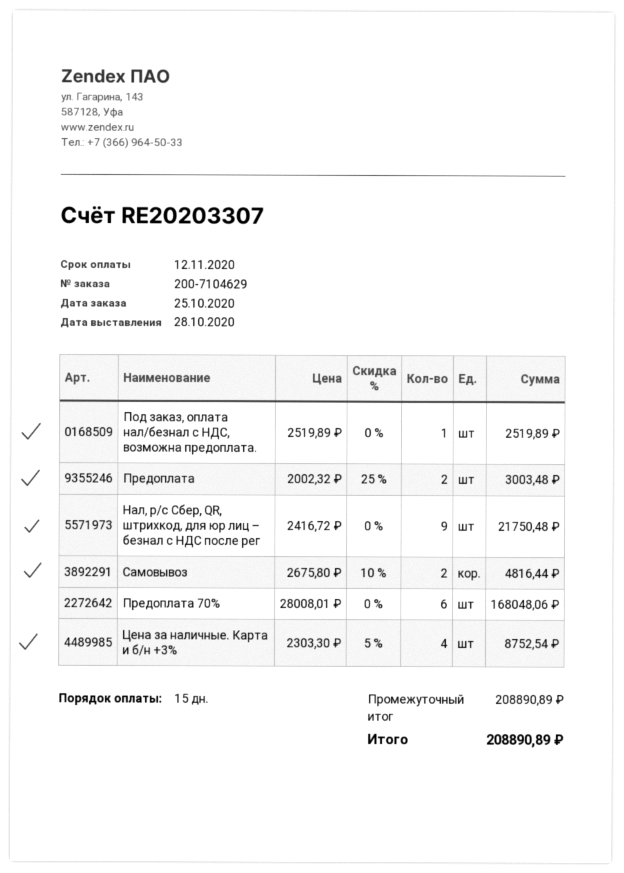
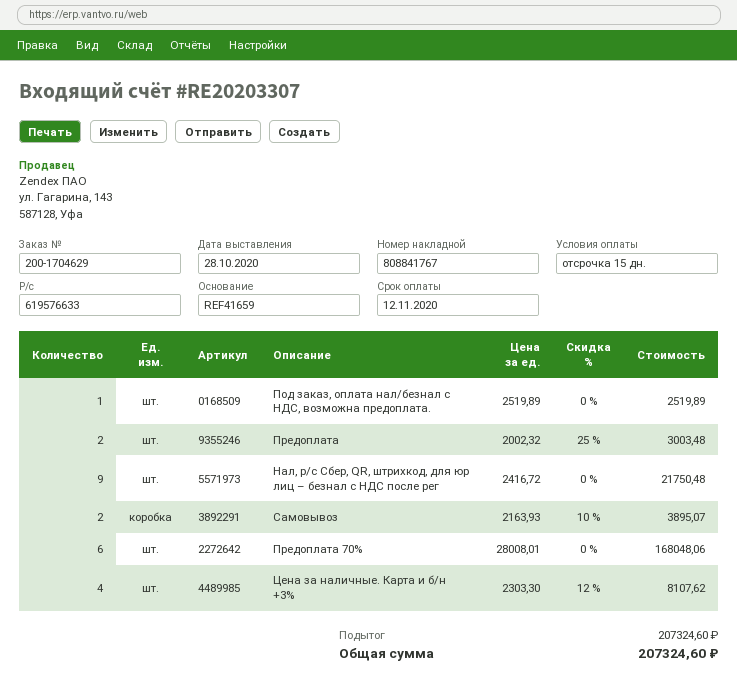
order number: 200-7104629 -> 200-1704629
Самовывоз: 2 x 2675.80 - 10% = 4816.44 -> 2 x 2163.93 - 10% = 3895.07
Цена за наличные. Карта и б/н +3%: 4 x 2303.30 - 5% = 8752.54 -> 4 x 2303.30 - 12% = 8107.62
subtotal: 208890.89 -> 207324.60
total: 208890.89 -> 207324.60

